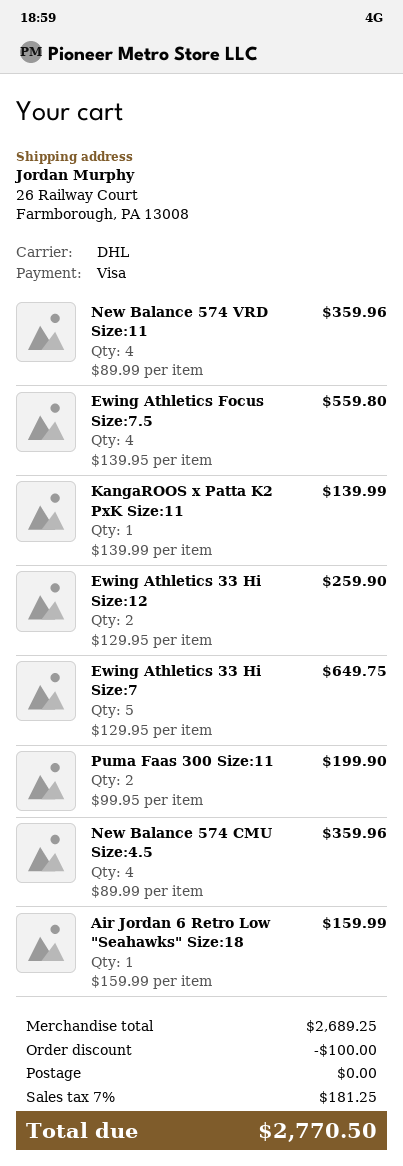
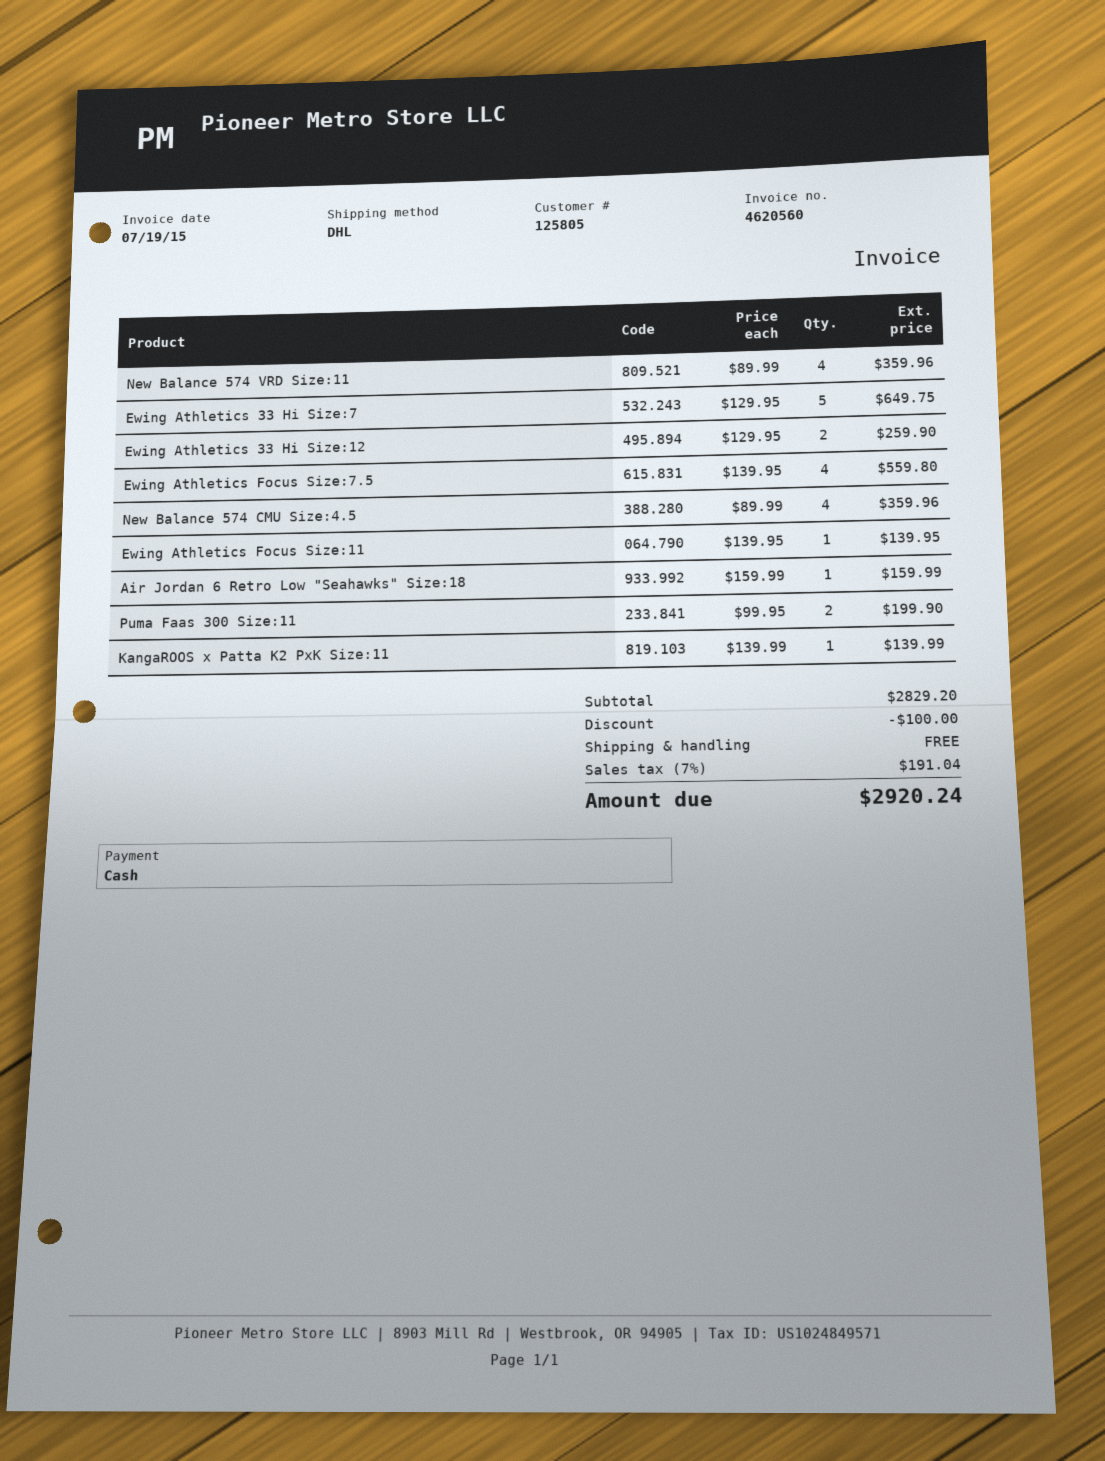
payment method: Visa -> cash
Ewing Athletics Focus Size:11: none -> 1 x 139.95 = 139.95
subtotal: 2689.25 -> 2829.20
tax: 7% = 181.25 -> 7% = 191.04
total: 2770.50 -> 2920.24

